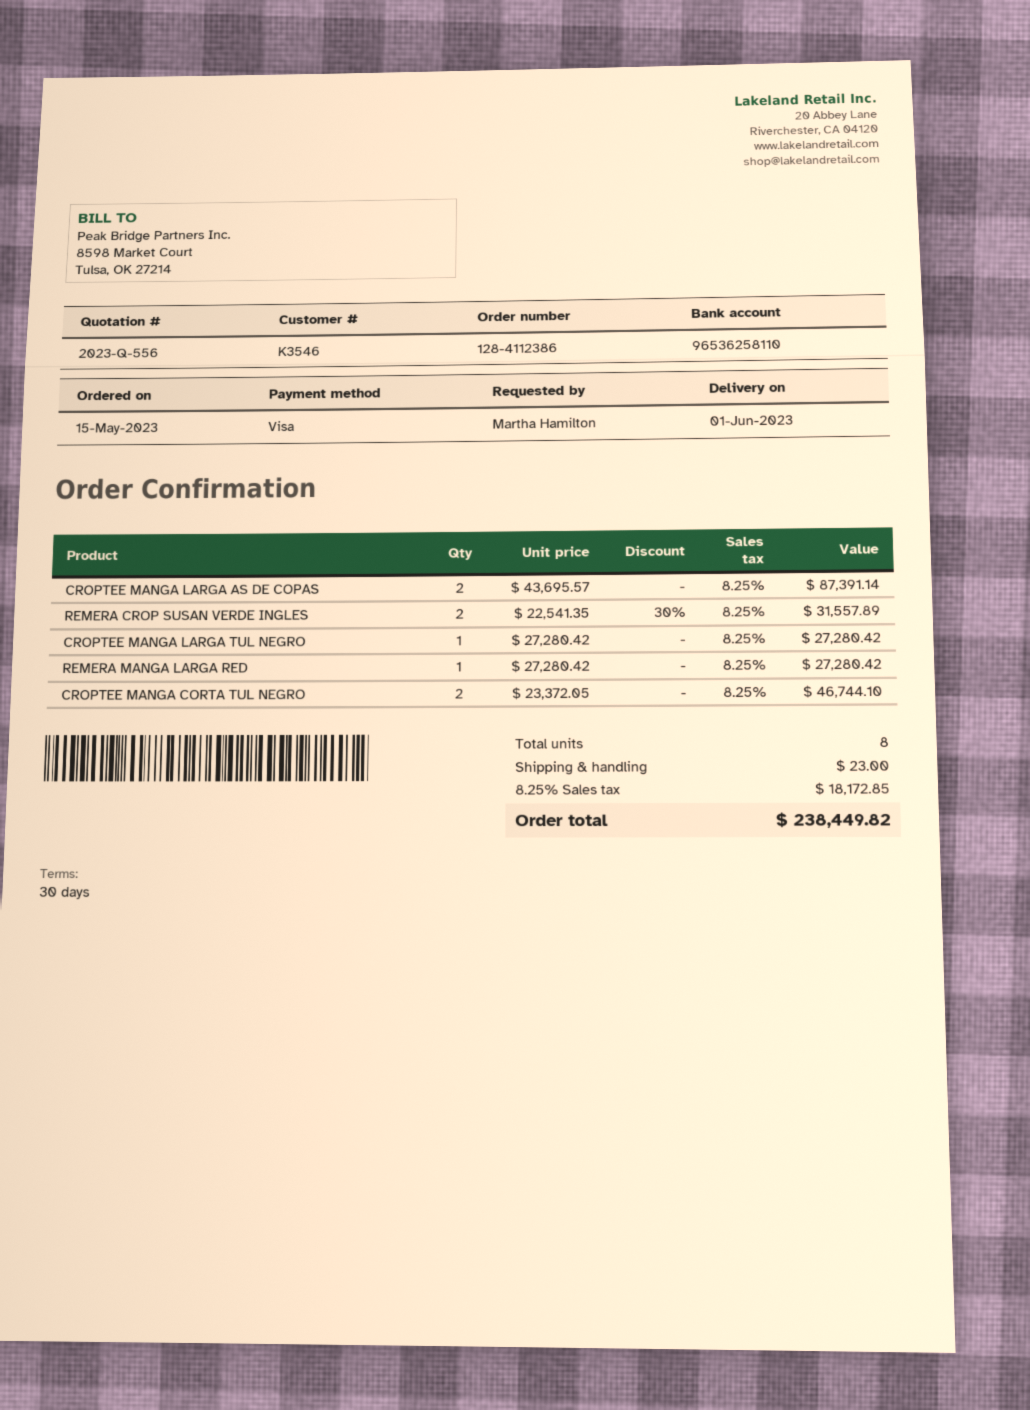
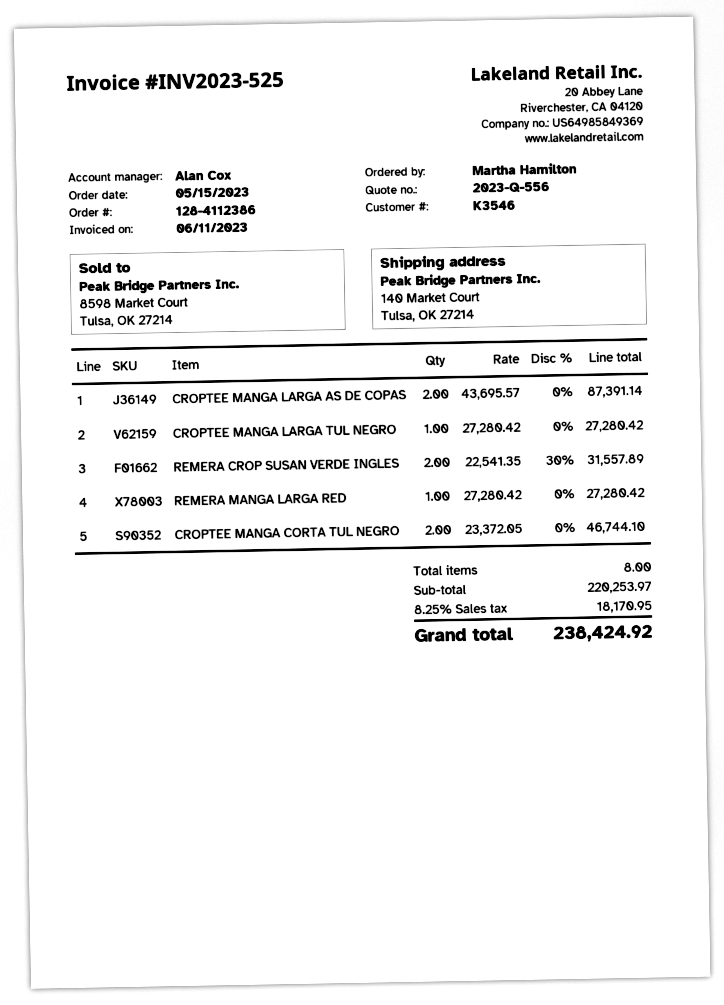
shipping: 23.00 -> none
tax: 8.25% = 18172.85 -> 8.25% = 18170.95
total: 238449.82 -> 238424.92

